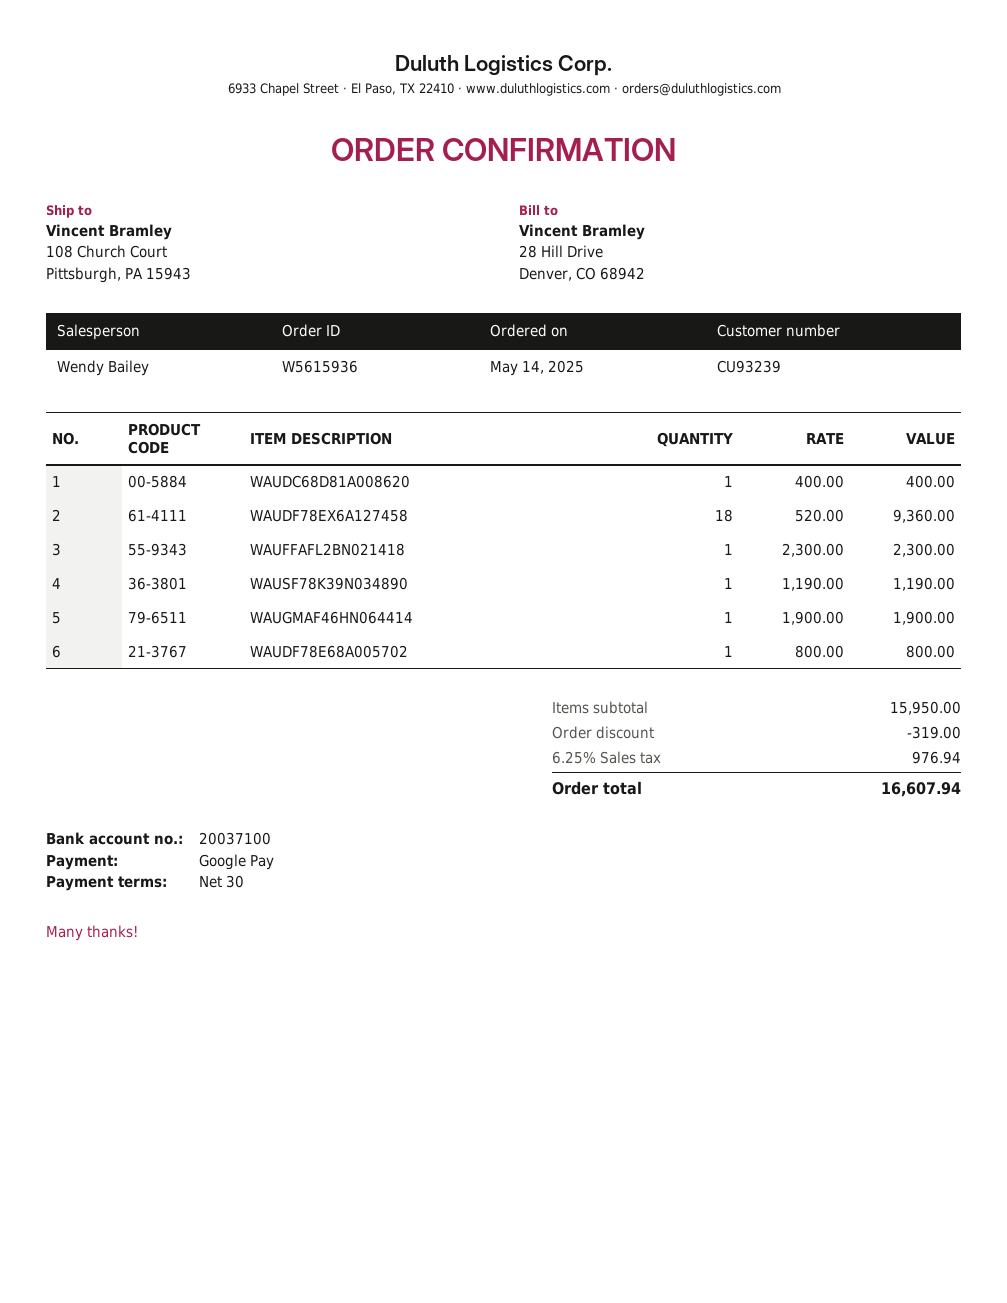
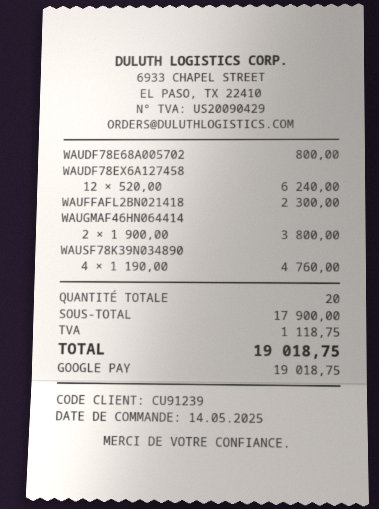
customer number: CU93239 -> CU91239
WAUDC68D81A008620: 1 x 400.00 = 400.00 -> none
WAUDF78EX6A127458: 18 x 520.00 = 9360.00 -> 12 x 520.00 = 6240.00
WAUSF78K39N034890: 1 x 1190.00 = 1190.00 -> 4 x 1190.00 = 4760.00
WAUGMAF46HN064414: 1 x 1900.00 = 1900.00 -> 2 x 1900.00 = 3800.00
subtotal: 15950.00 -> 17900.00
discount: 319.00 -> none
tax: 976.94 -> 1118.75
total: 16607.94 -> 19018.75

